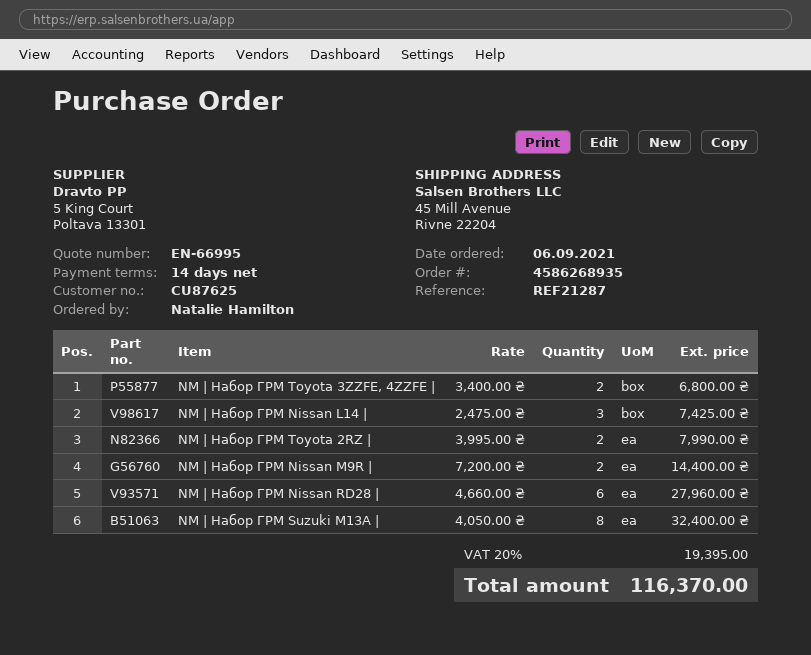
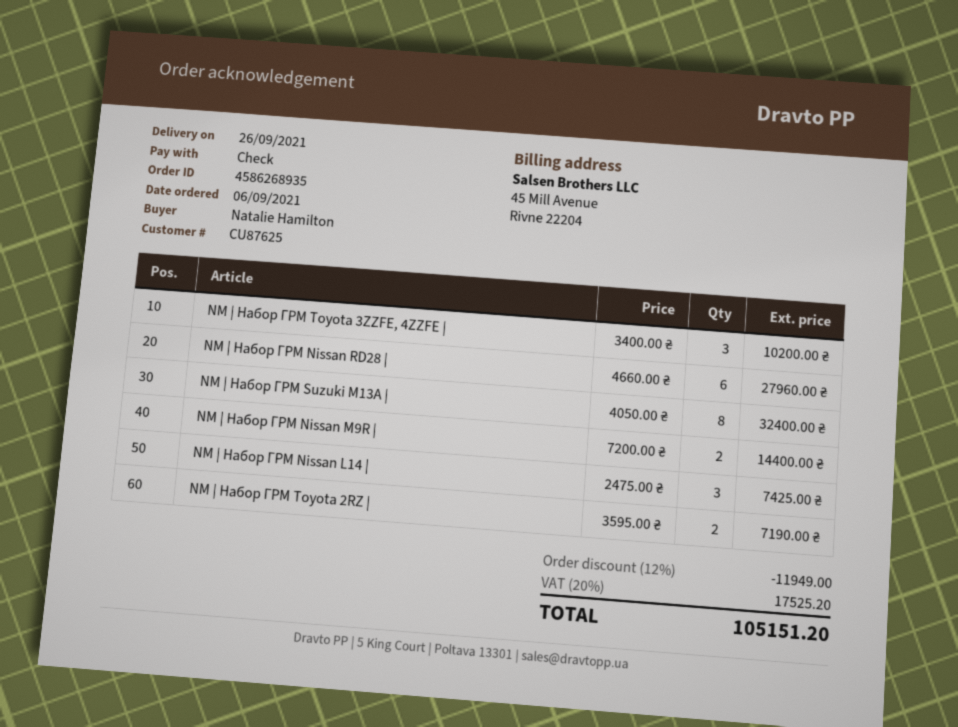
NM | Набор ГРМ Toyota 3ZZFE, 4ZZFE |: 2 x 3400.00 = 6800.00 -> 3 x 3400.00 = 10200.00
NM | Набор ГРМ Toyota 2RZ |: 2 x 3995.00 = 7990.00 -> 2 x 3595.00 = 7190.00
discount: none -> 12% = 11949.00
tax: 20% = 19395.00 -> 20% = 17525.20
total: 116370.00 -> 105151.20

